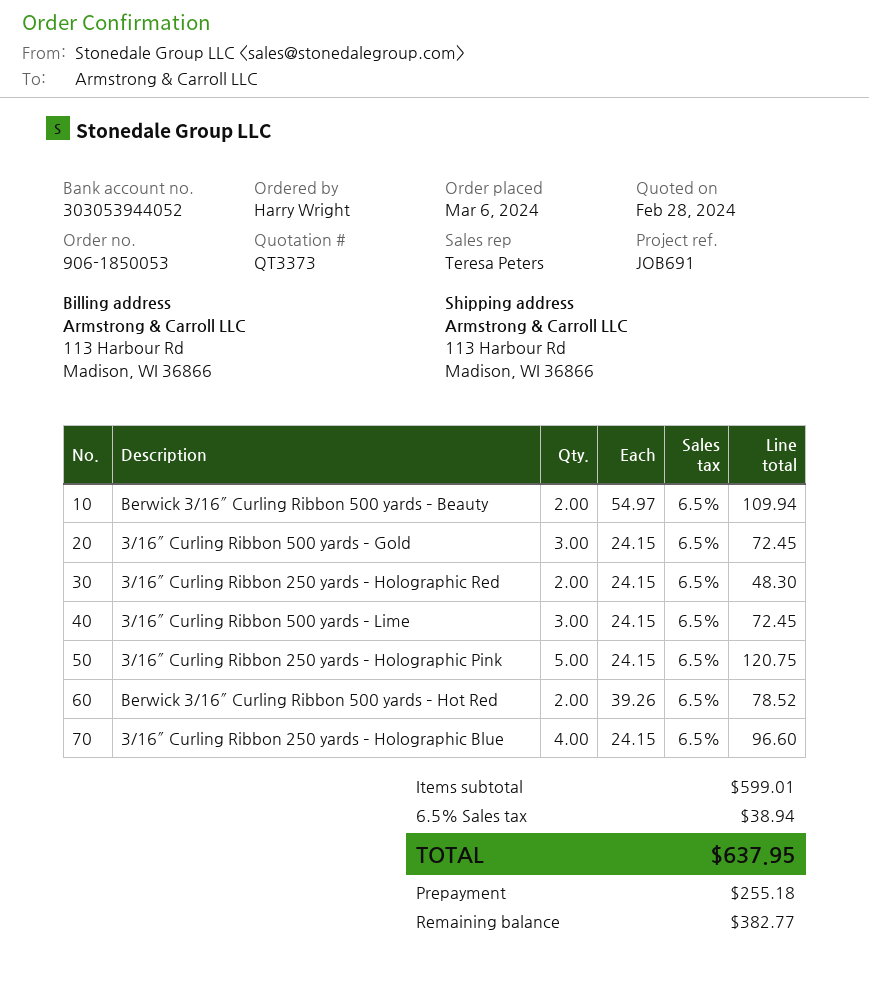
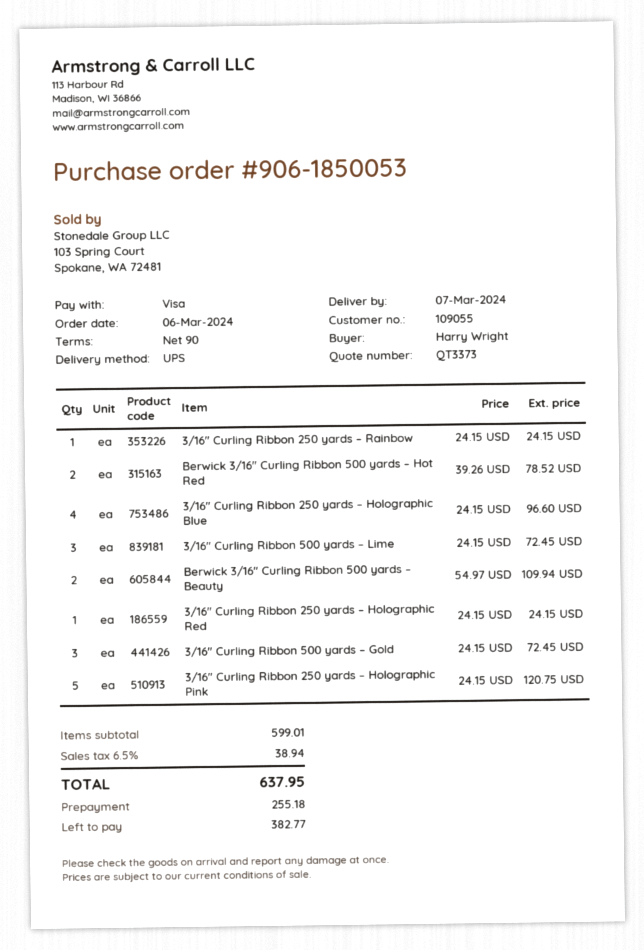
3/16″ Curling Ribbon 250 yards – Holographic Red: 2 x 24.15 = 48.30 -> 1 x 24.15 = 24.15
3/16″ Curling Ribbon 250 yards – Rainbow: none -> 1 x 24.15 = 24.15

